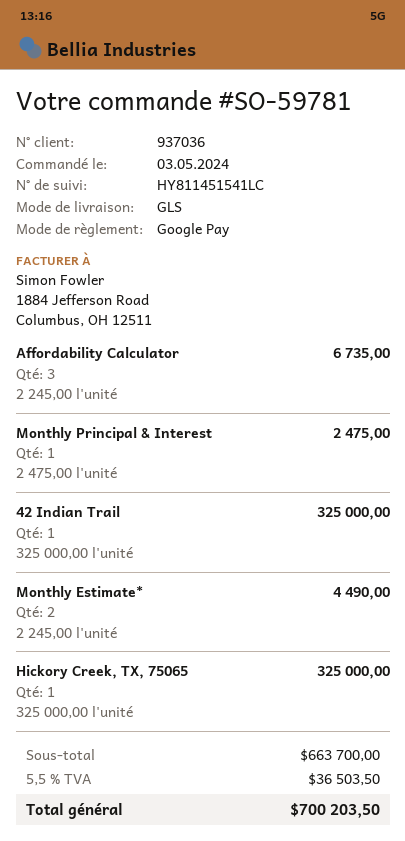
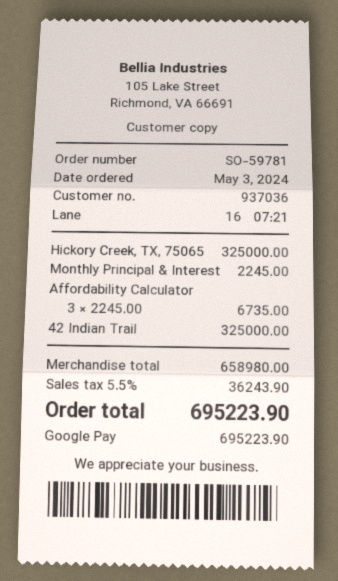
Monthly Principal & Interest: 1 x 2475.00 = 2475.00 -> 1 x 2245.00 = 2245.00
Monthly Estimate*: 2 x 2245.00 = 4490.00 -> none
subtotal: 663700.00 -> 658980.00
tax: 5.5% = 36503.50 -> 5.5% = 36243.90
total: 700203.50 -> 695223.90

